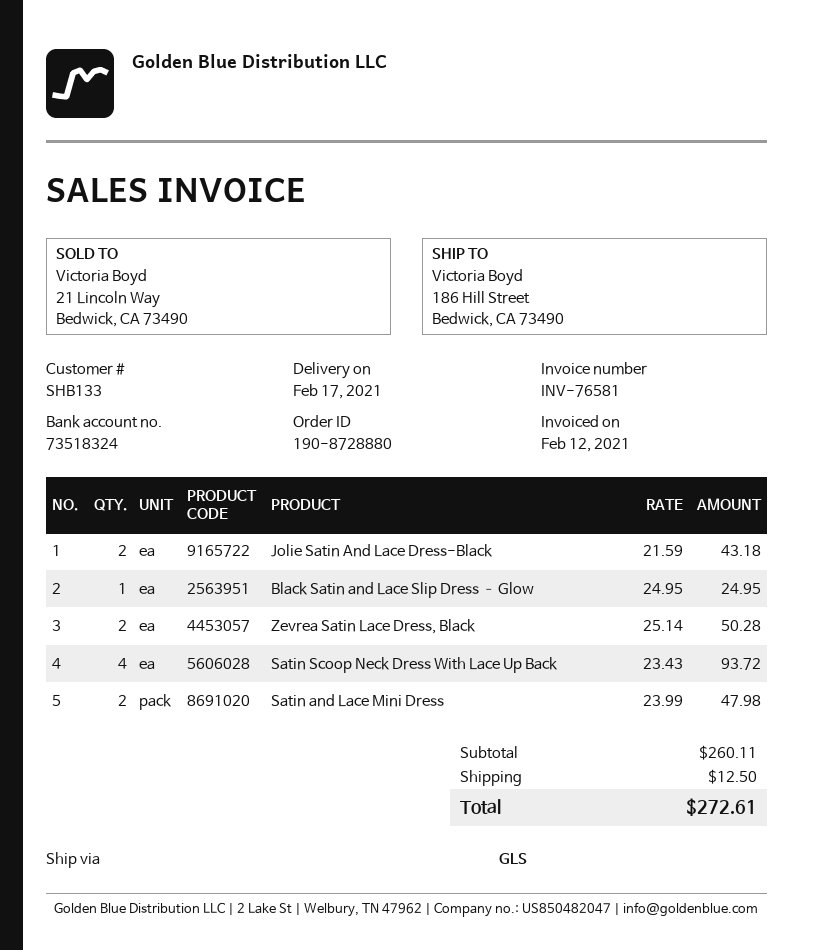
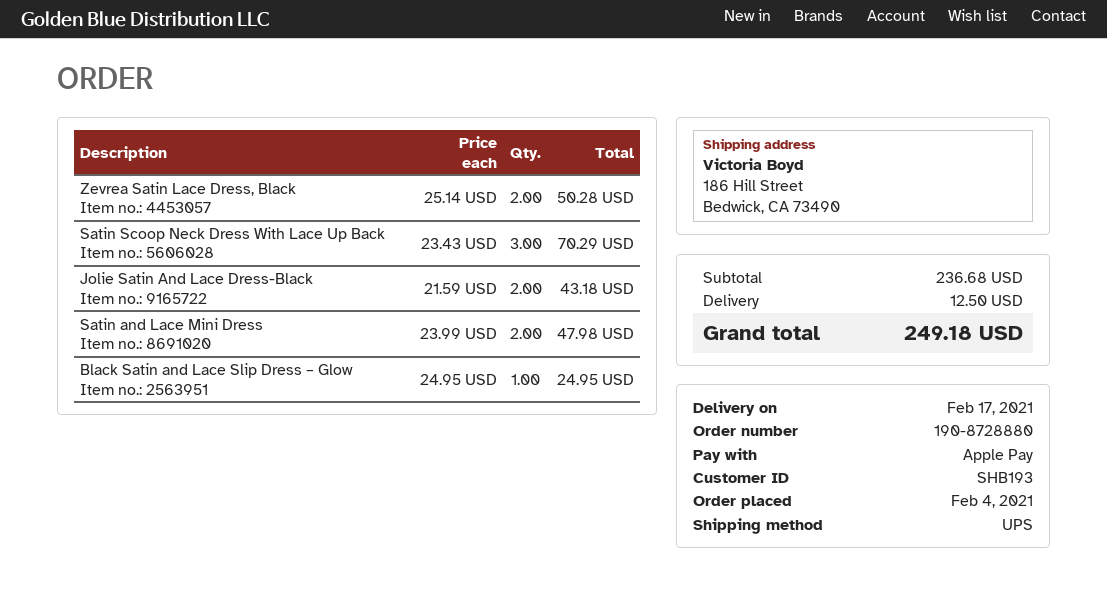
customer number: SHB133 -> SHB193
shipping method: GLS -> UPS
Satin Scoop Neck Dress With Lace Up Back: 4 x 23.43 = 93.72 -> 3 x 23.43 = 70.29
subtotal: 260.11 -> 236.68
total: 272.61 -> 249.18

